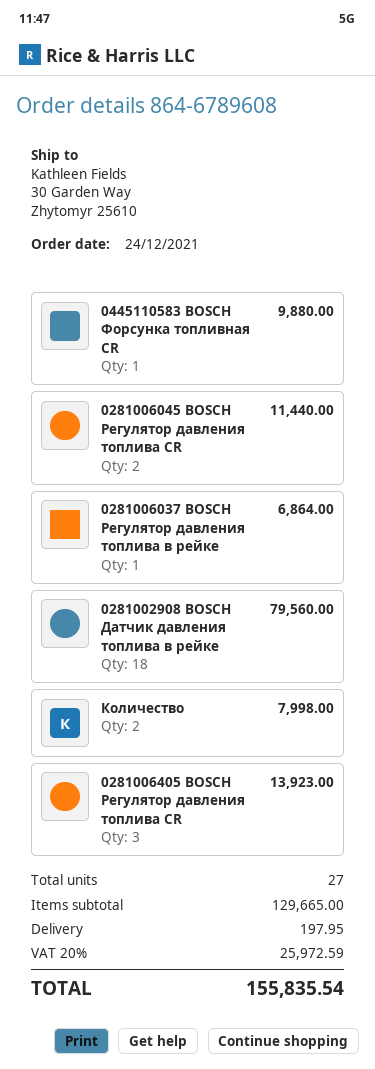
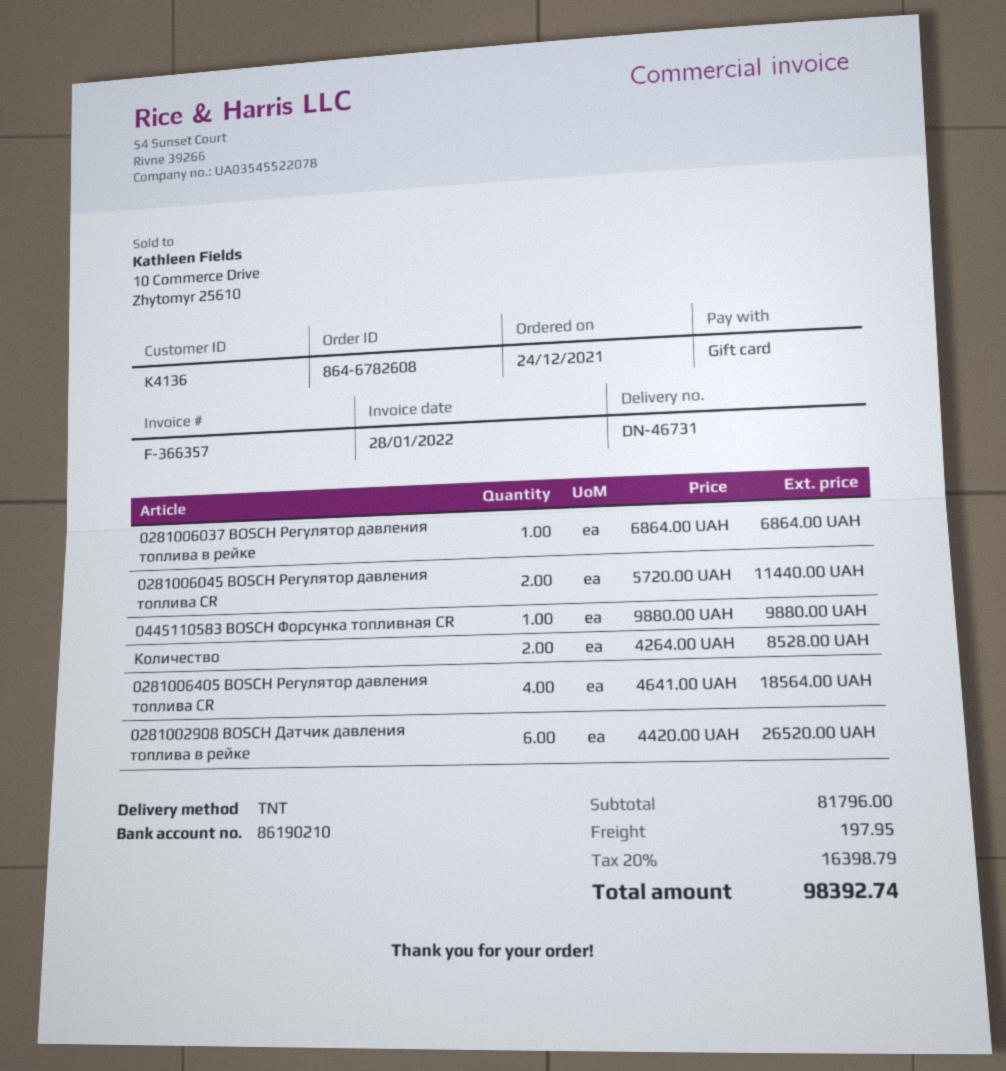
order number: 864-6789608 -> 864-6782608
0281002908 BOSCH Датчик давления топлива в рейке: 18 for 79560.00 -> 6 for 26520.00
Количество: 2 for 7998.00 -> 2 for 8528.00
0281006405 BOSCH Регулятор давления топлива CR: 3 for 13923.00 -> 4 for 18564.00
subtotal: 129665.00 -> 81796.00
tax: 20% = 25972.59 -> 20% = 16398.79
total: 155835.54 -> 98392.74

